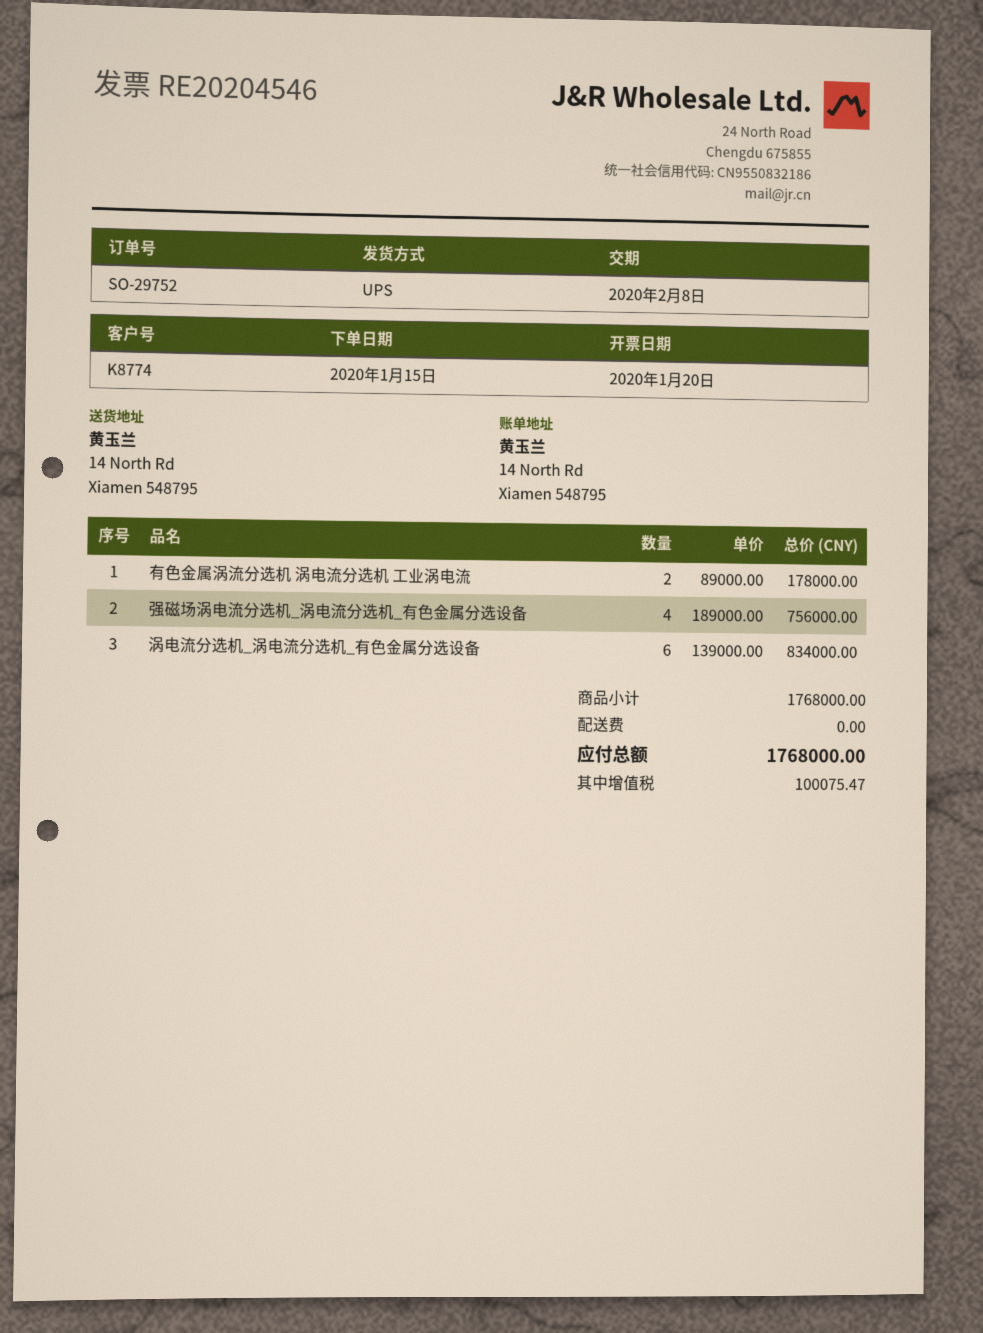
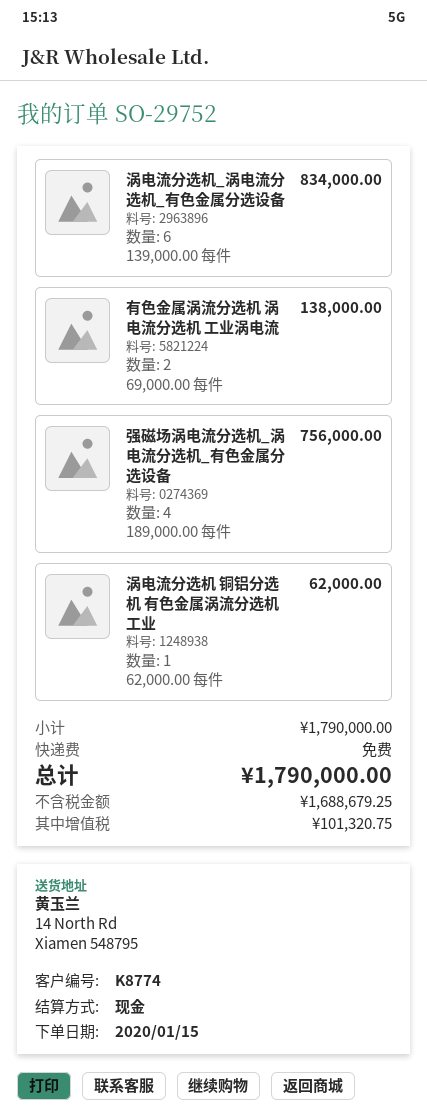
有色金属涡流分选机 涡电流分选机 工业涡电流: 2 x 89000.00 = 178000.00 -> 2 x 69000.00 = 138000.00
涡电流分选机 铜铝分选机 有色金属涡流分选机 工业: none -> 1 x 62000.00 = 62000.00
subtotal: 1768000.00 -> 1790000.00
tax: 100075.47 -> 101320.75
total: 1768000.00 -> 1790000.00

